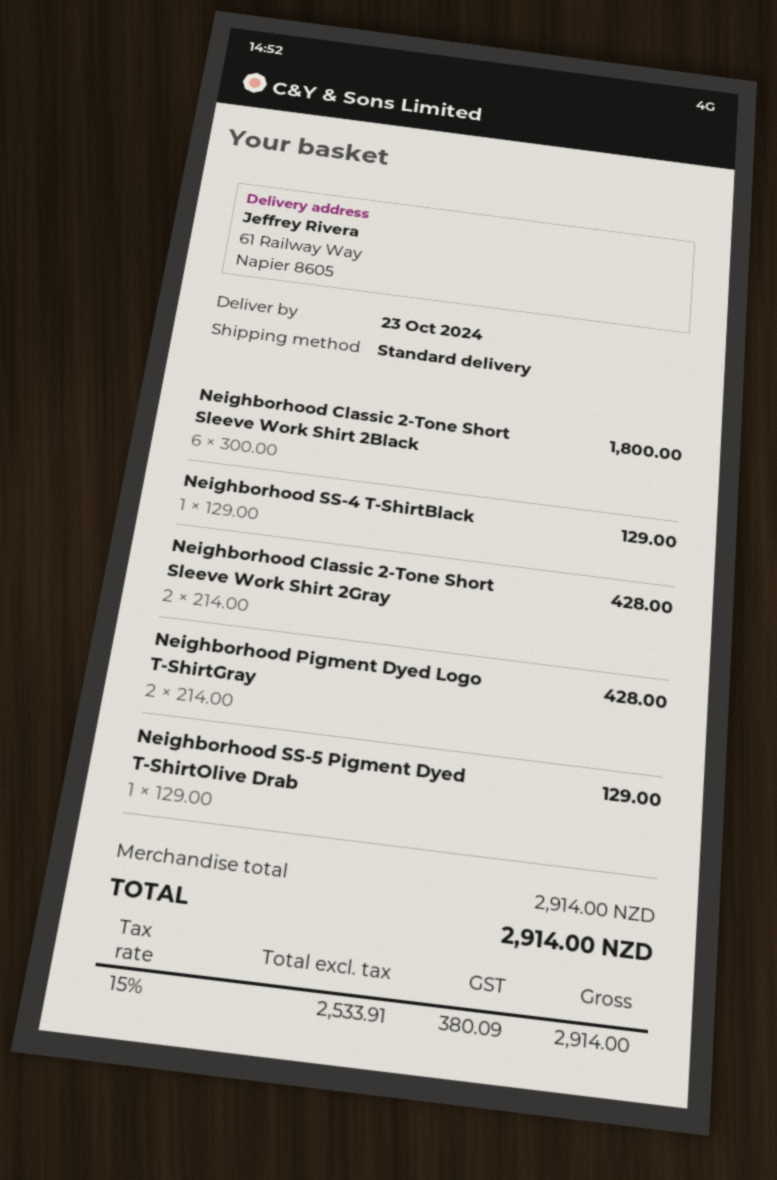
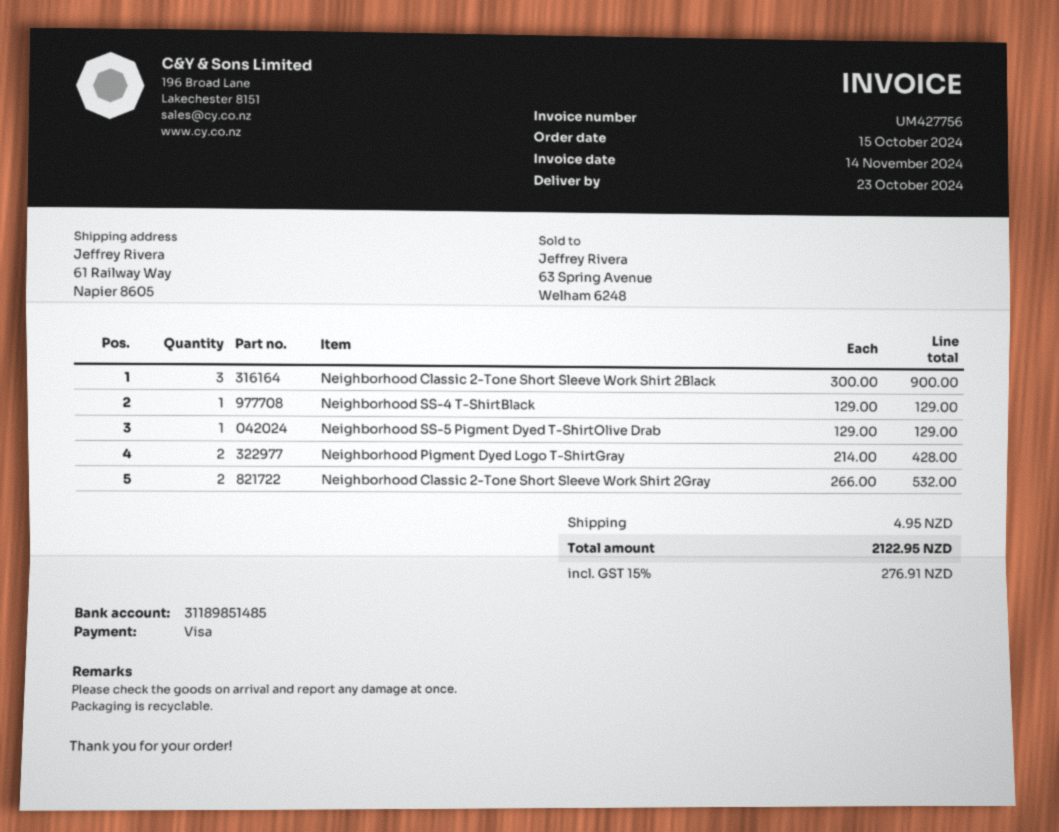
Neighborhood Classic 2-Tone Short Sleeve Work Shirt 2Black: 6 x 300.00 = 1800.00 -> 3 x 300.00 = 900.00
Neighborhood Classic 2-Tone Short Sleeve Work Shirt 2Gray: 2 x 214.00 = 428.00 -> 2 x 266.00 = 532.00
shipping: none -> 4.95
tax: 15% = 380.09 -> 15% = 276.91
total: 2914.00 -> 2122.95

